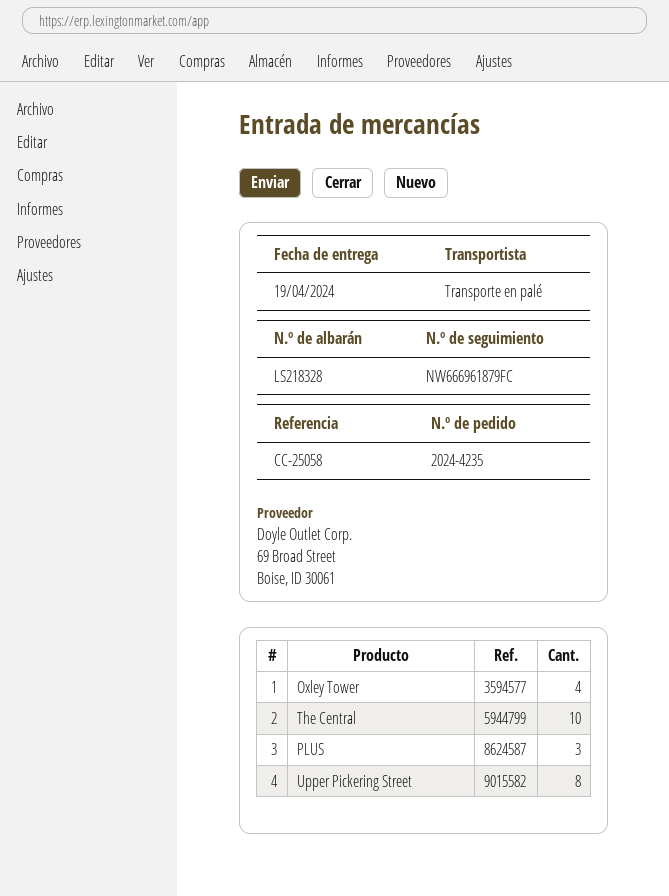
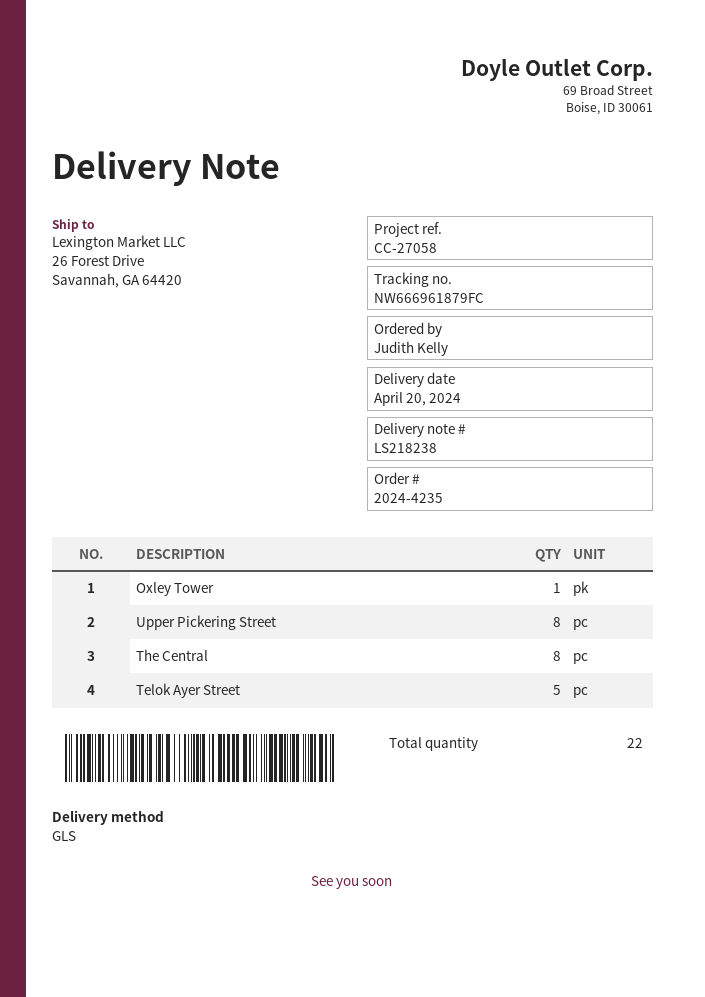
delivery note number: LS218328 -> LS218238
delivery date: 2024-04-19 -> 2024-04-20
reference: CC-25058 -> CC-27058
shipping method: pallet freight -> GLS
Oxley Tower: 4 -> 1
The Central: 10 -> 8
PLUS: 3 -> none
Telok Ayer Street: none -> 5

